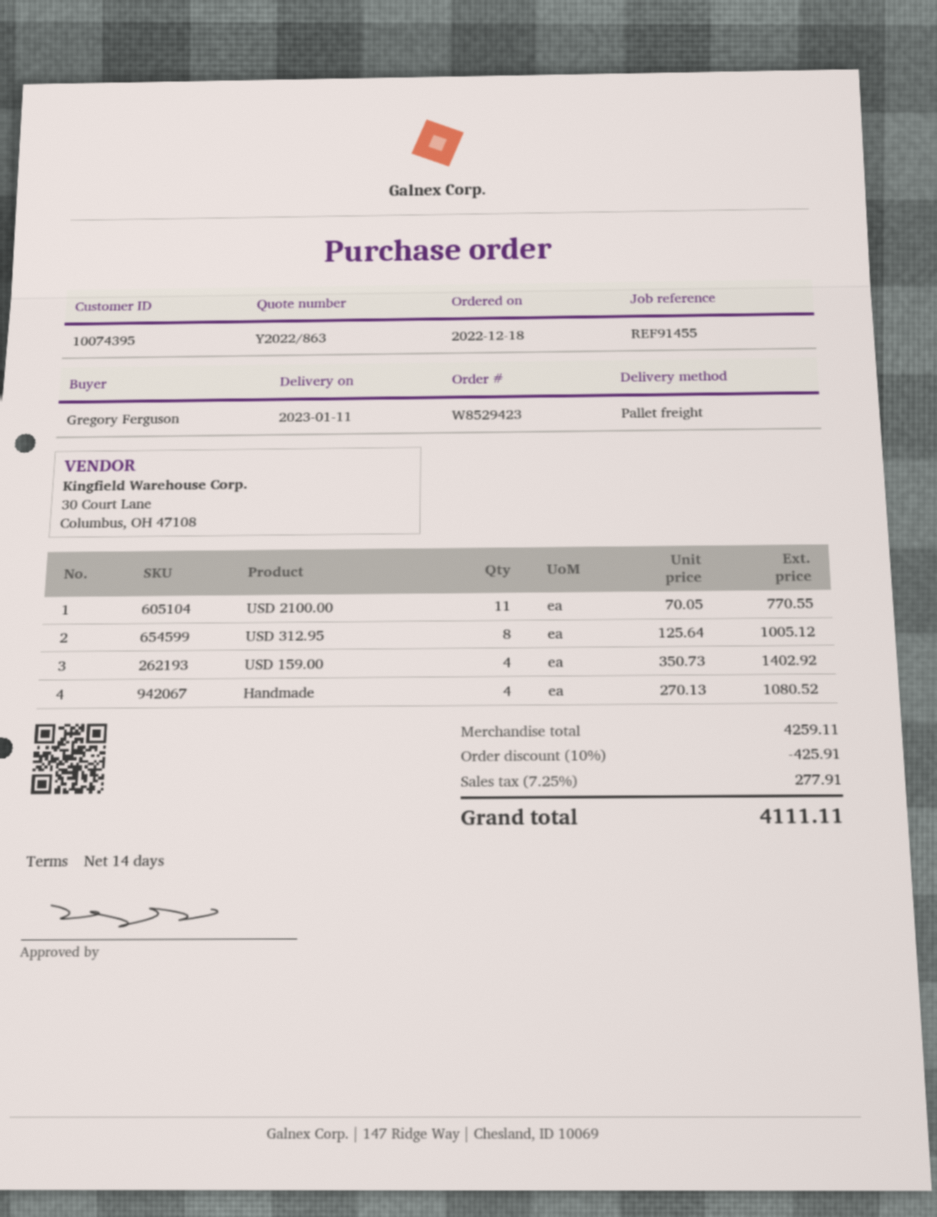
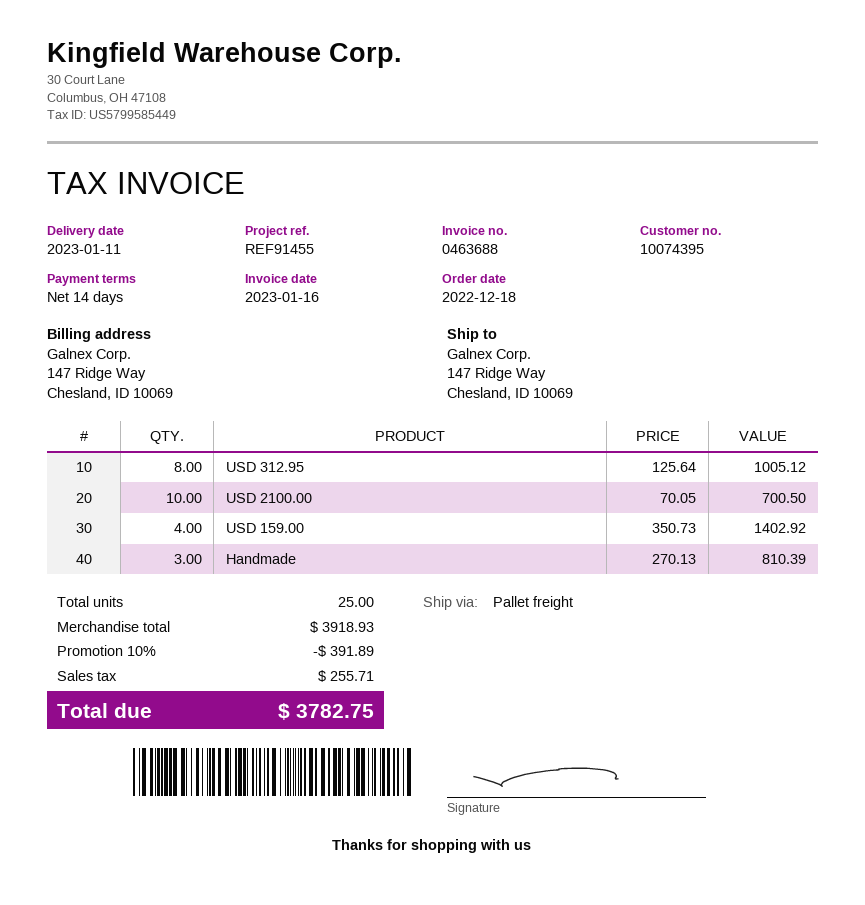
USD 2100.00: 11 x 70.05 = 770.55 -> 10 x 70.05 = 700.50
Handmade: 4 x 270.13 = 1080.52 -> 3 x 270.13 = 810.39
subtotal: 4259.11 -> 3918.93
discount: 10% = 425.91 -> 10% = 391.89
tax: 277.91 -> 255.71
total: 4111.11 -> 3782.75

